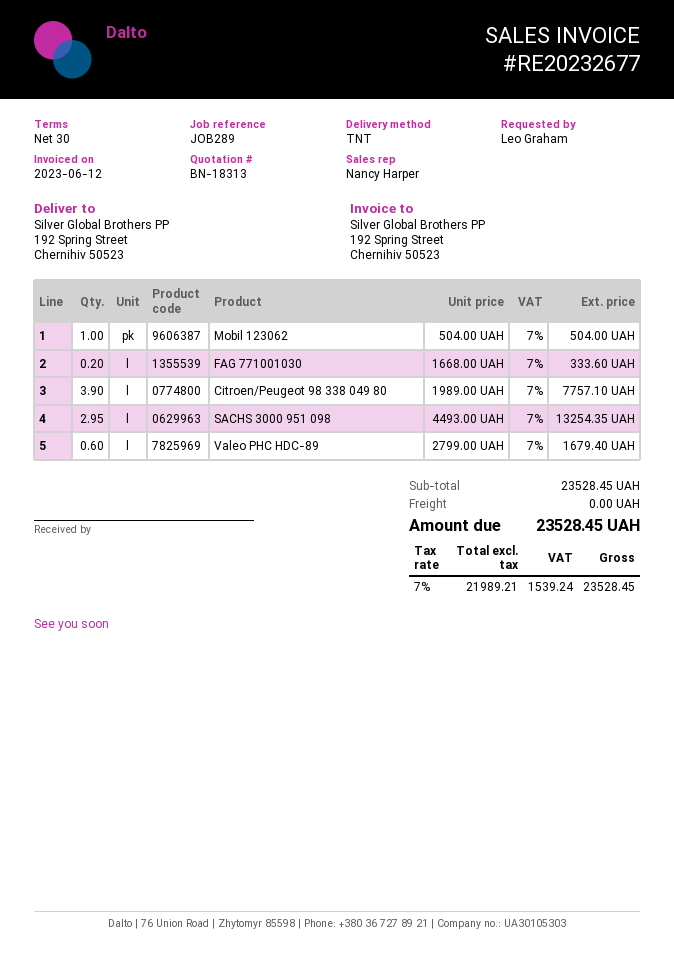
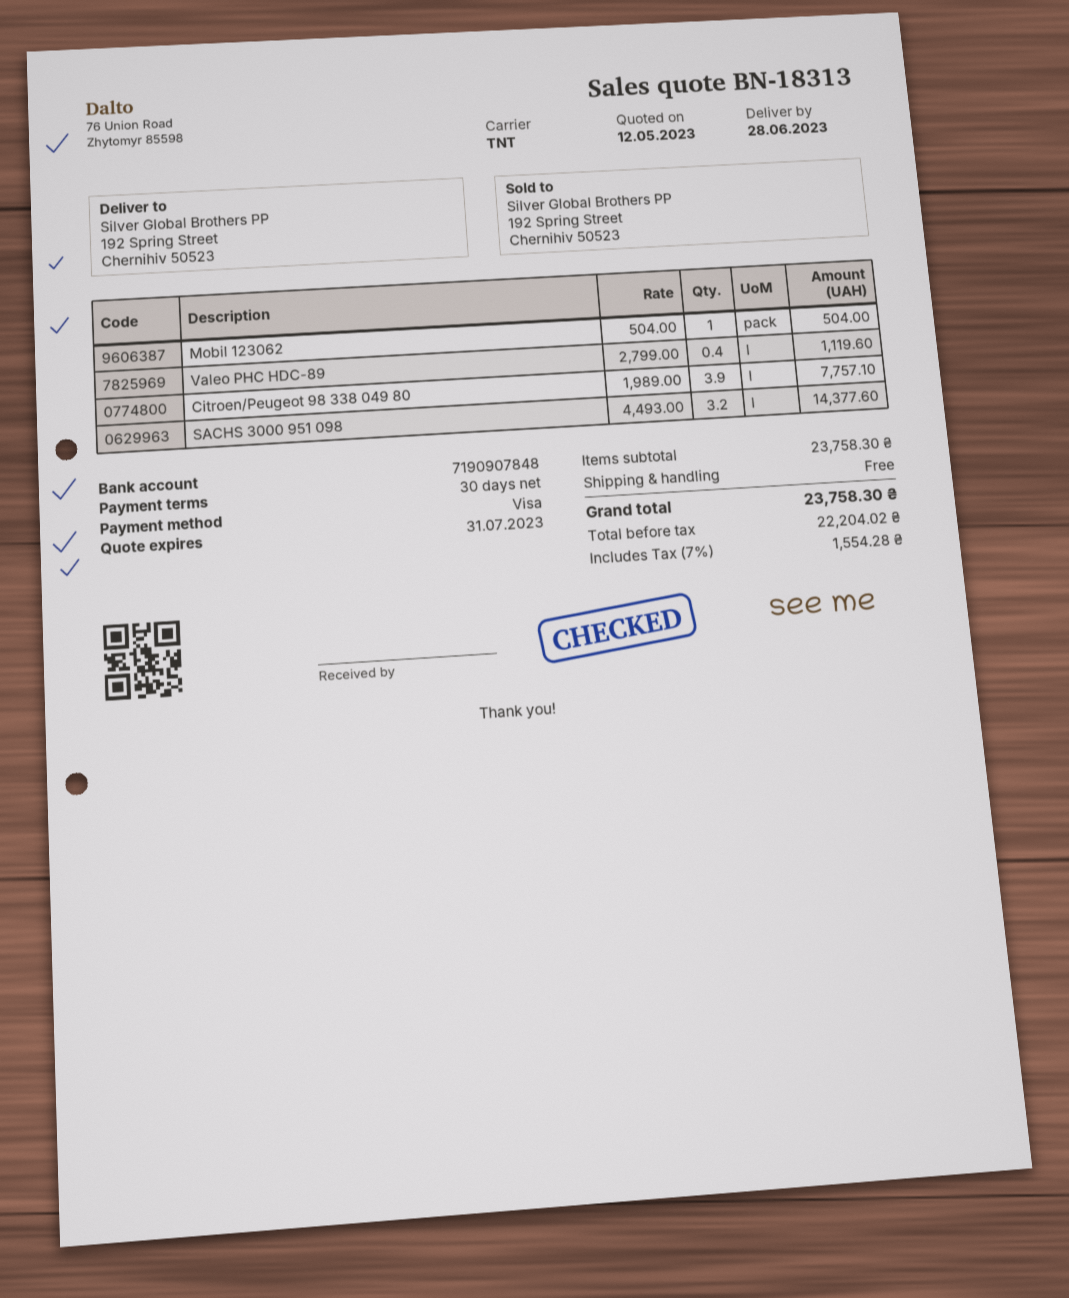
FAG 771001030: 0.2 x 1668.00 = 333.60 -> none
SACHS 3000 951 098: 2.95 x 4493.00 = 13254.35 -> 3.2 x 4493.00 = 14377.60
Valeo PHC HDC-89: 0.6 x 2799.00 = 1679.40 -> 0.4 x 2799.00 = 1119.60
subtotal: 23528.45 -> 23758.30
net: 21989.21 -> 22204.02
tax: 7% = 1539.24 -> 7% = 1554.28
total: 23528.45 -> 23758.30

